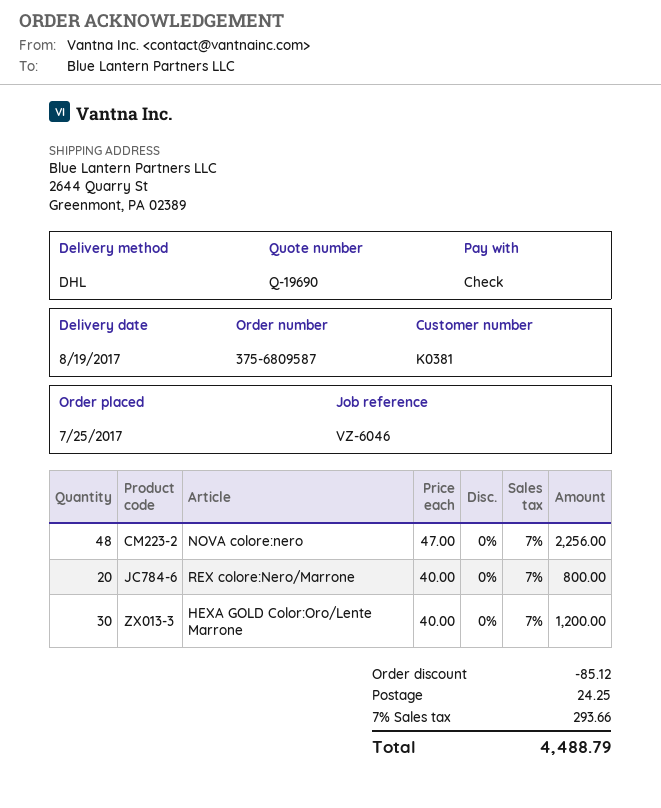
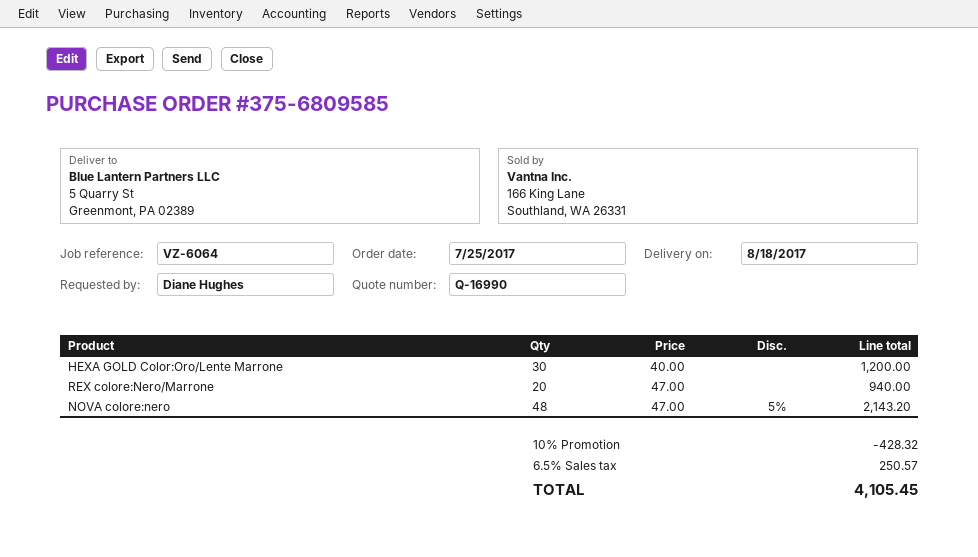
quote number: Q-19690 -> Q-16990
order number: 375-6809587 -> 375-6809585
delivery date: 2017-08-19 -> 2017-08-18
reference: VZ-6046 -> VZ-6064
ship to: 2644 Quarry St, Greenmont, PA 02389 -> 5 Quarry St, Greenmont, PA 02389
NOVA colore:nero: 48 x 47.00 = 2256.00 -> 48 x 47.00 - 5% = 2143.20
REX colore:Nero/Marrone: 20 x 40.00 = 800.00 -> 20 x 47.00 = 940.00
discount: 85.12 -> 428.32
shipping: 24.25 -> none
tax: 7% = 293.66 -> 6.5% = 250.57
total: 4488.79 -> 4105.45

